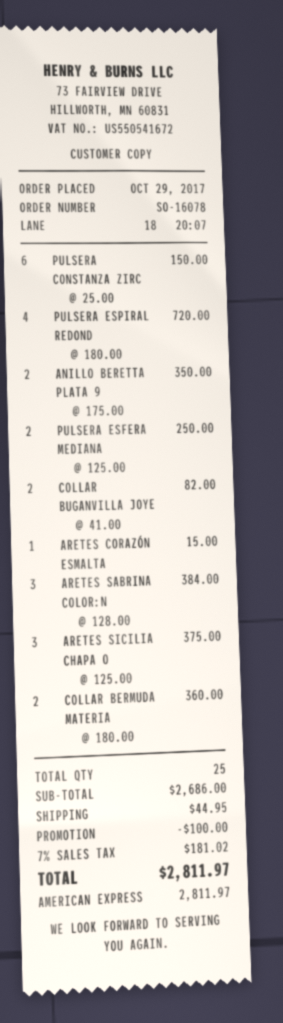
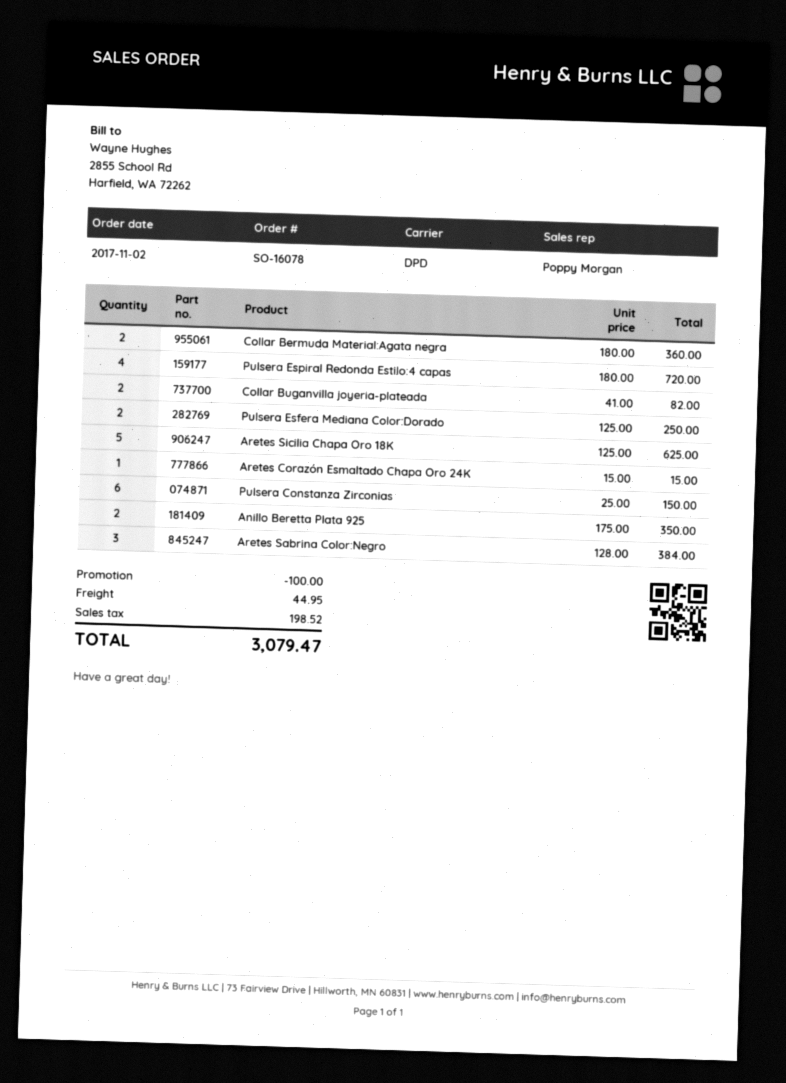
order date: 2017-10-29 -> 2017-11-02
ARETES SICILIA CHAPA O: 3 x 125.00 = 375.00 -> 5 x 125.00 = 625.00
tax: 181.02 -> 198.52
total: 2811.97 -> 3079.47

